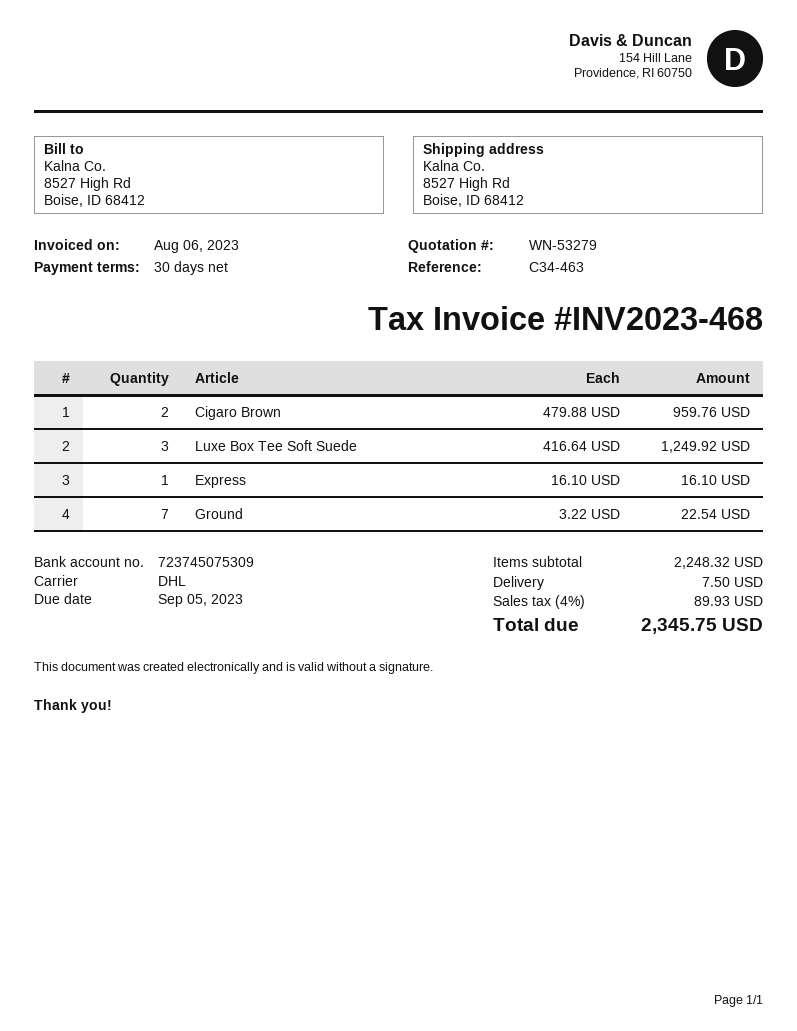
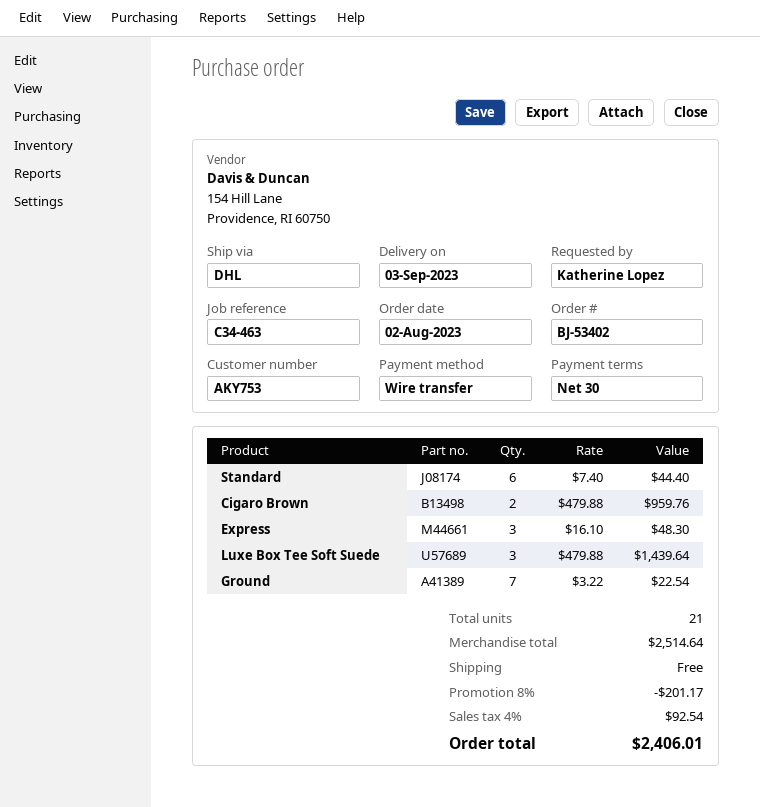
Luxe Box Tee Soft Suede: 3 x 416.64 = 1249.92 -> 3 x 479.88 = 1439.64
Express: 1 x 16.10 = 16.10 -> 3 x 16.10 = 48.30
Standard: none -> 6 x 7.40 = 44.40
subtotal: 2248.32 -> 2514.64
discount: none -> 8% = 201.17
shipping: 7.50 -> 0.00
tax: 4% = 89.93 -> 4% = 92.54
total: 2345.75 -> 2406.01

